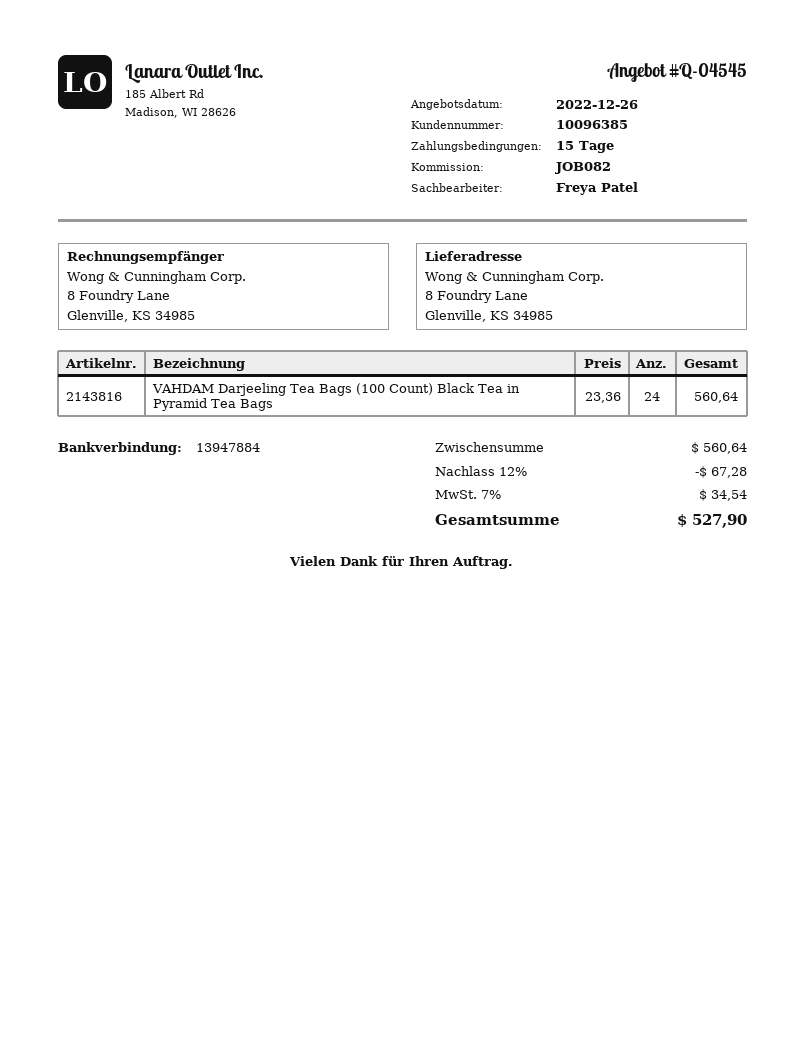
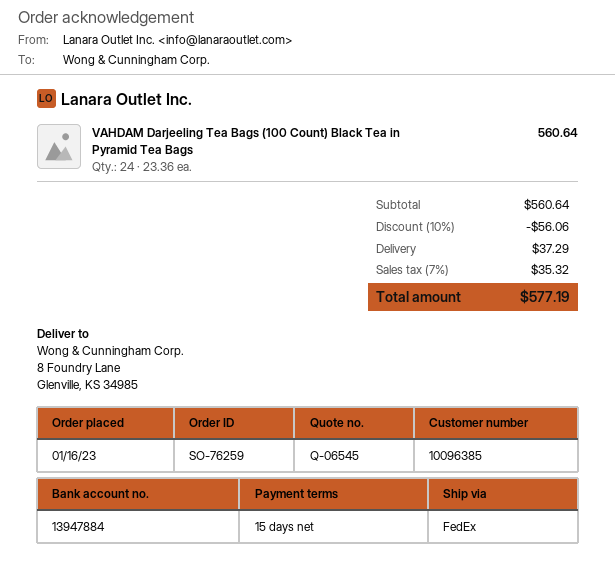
quote number: Q-04545 -> Q-06545
discount: 12% = 67.28 -> 10% = 56.06
shipping: none -> 37.29
tax: 7% = 34.54 -> 7% = 35.32
total: 527.90 -> 577.19

